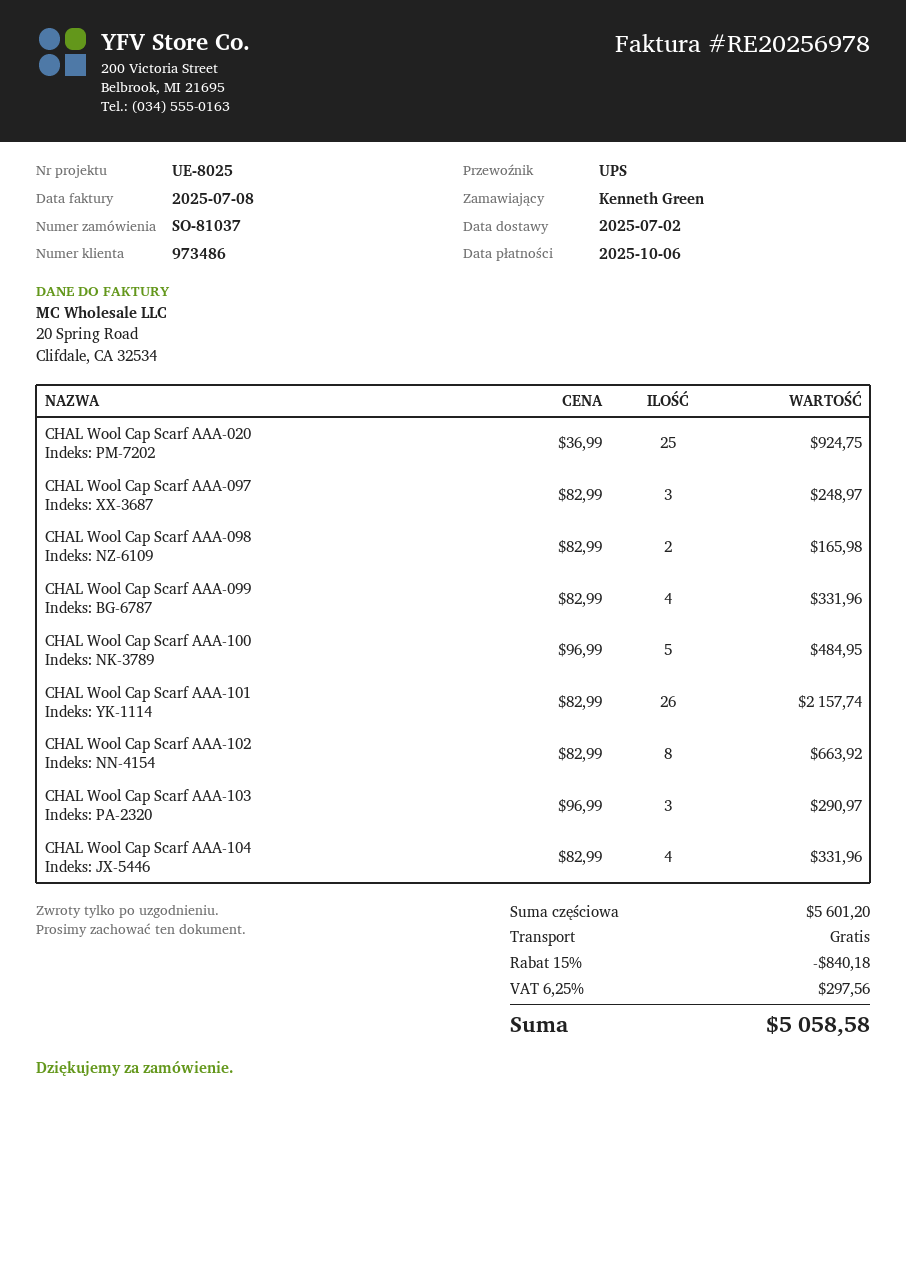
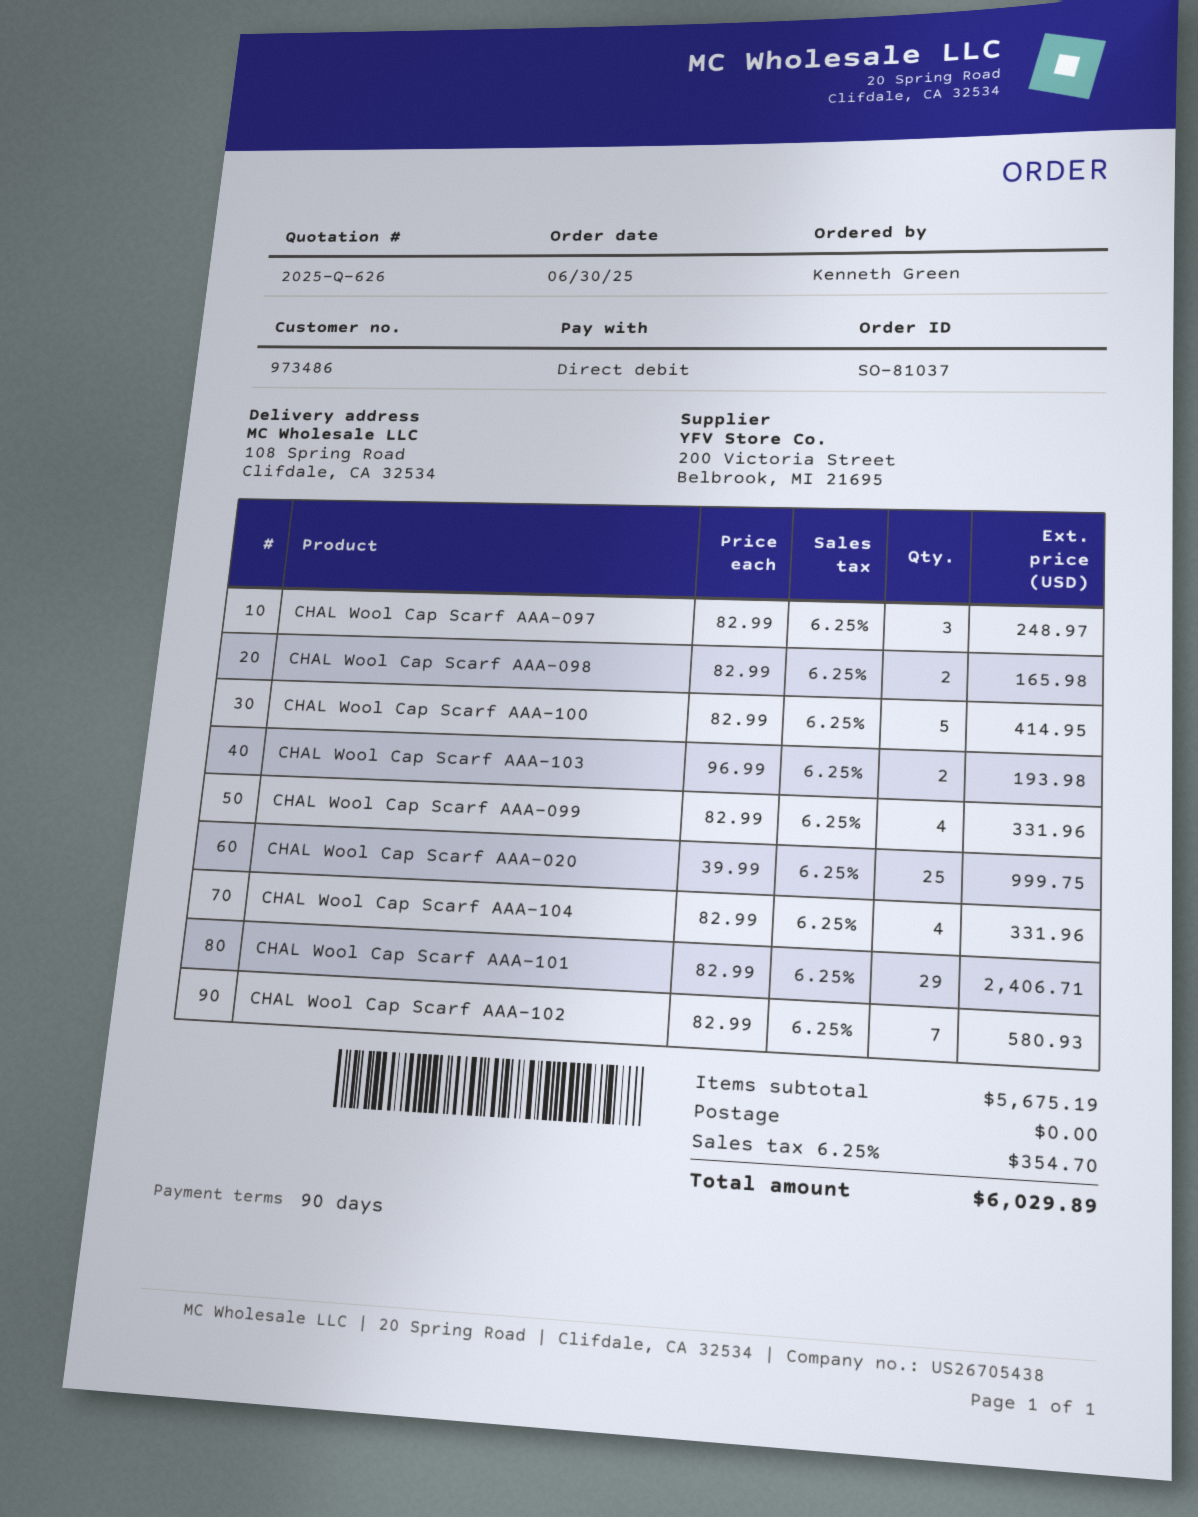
CHAL Wool Cap Scarf AAA-020: 25 x 36.99 = 924.75 -> 25 x 39.99 = 999.75
CHAL Wool Cap Scarf AAA-100: 5 x 96.99 = 484.95 -> 5 x 82.99 = 414.95
CHAL Wool Cap Scarf AAA-101: 26 x 82.99 = 2157.74 -> 29 x 82.99 = 2406.71
CHAL Wool Cap Scarf AAA-102: 8 x 82.99 = 663.92 -> 7 x 82.99 = 580.93
CHAL Wool Cap Scarf AAA-103: 3 x 96.99 = 290.97 -> 2 x 96.99 = 193.98
subtotal: 5601.20 -> 5675.19
discount: 15% = 840.18 -> none
tax: 6.25% = 297.56 -> 6.25% = 354.70
total: 5058.58 -> 6029.89

